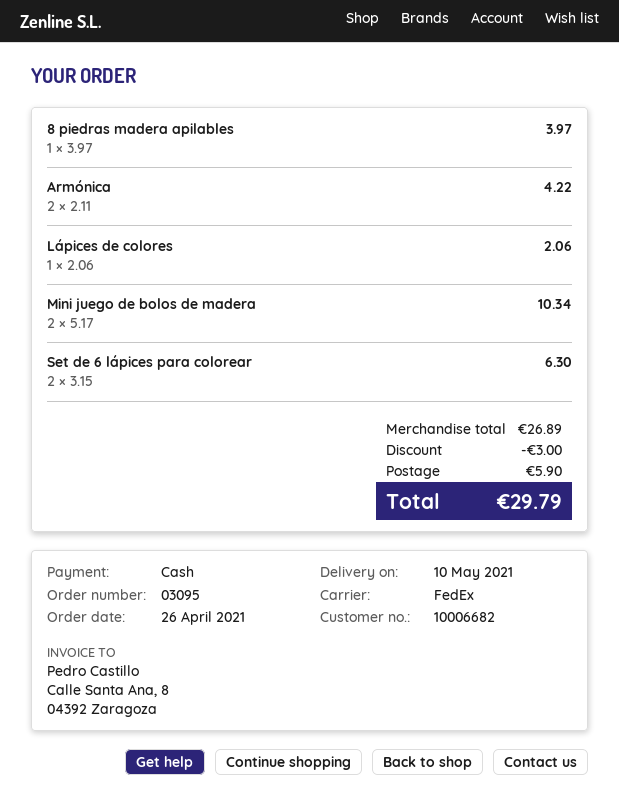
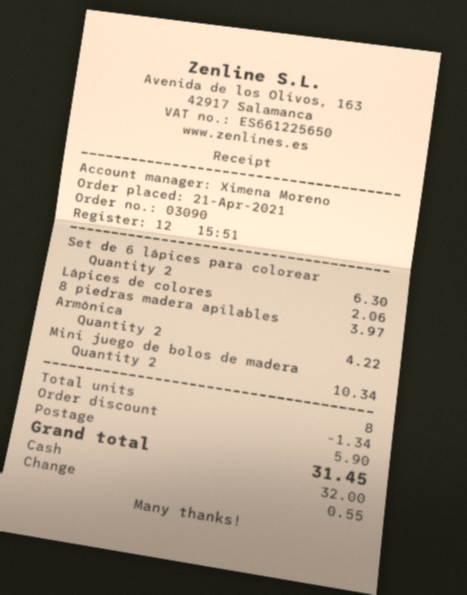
order number: 03095 -> 03090
order date: 2021-04-26 -> 2021-04-21
discount: 3.00 -> 1.34
total: 29.79 -> 31.45

